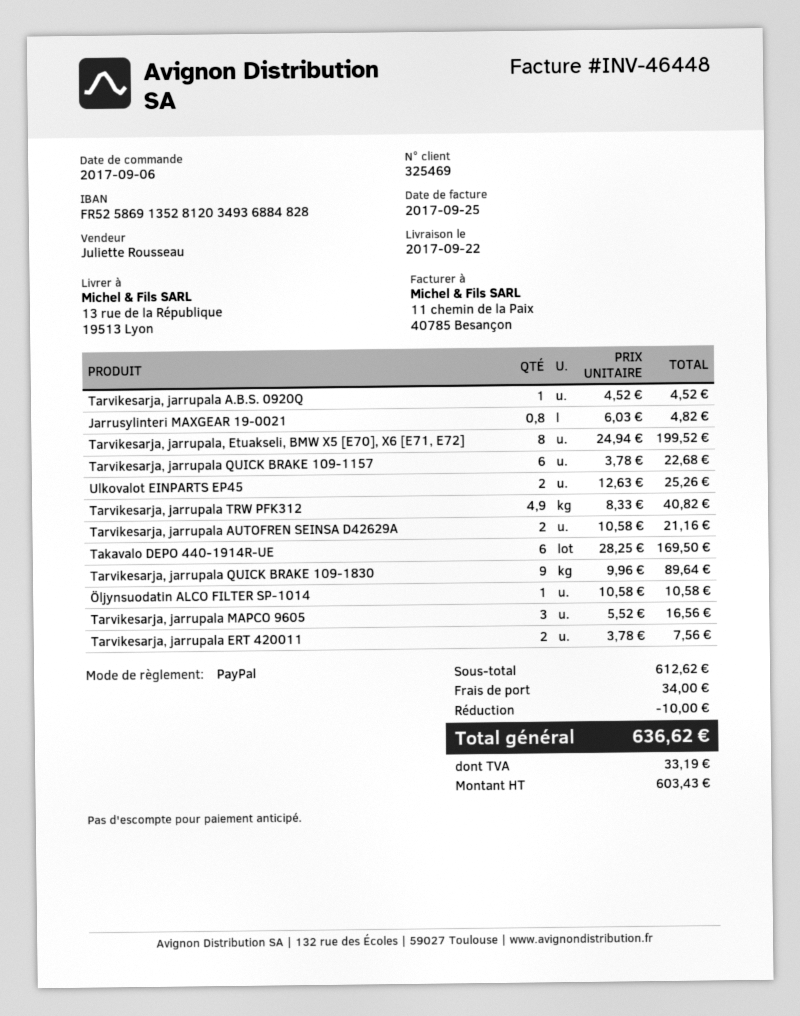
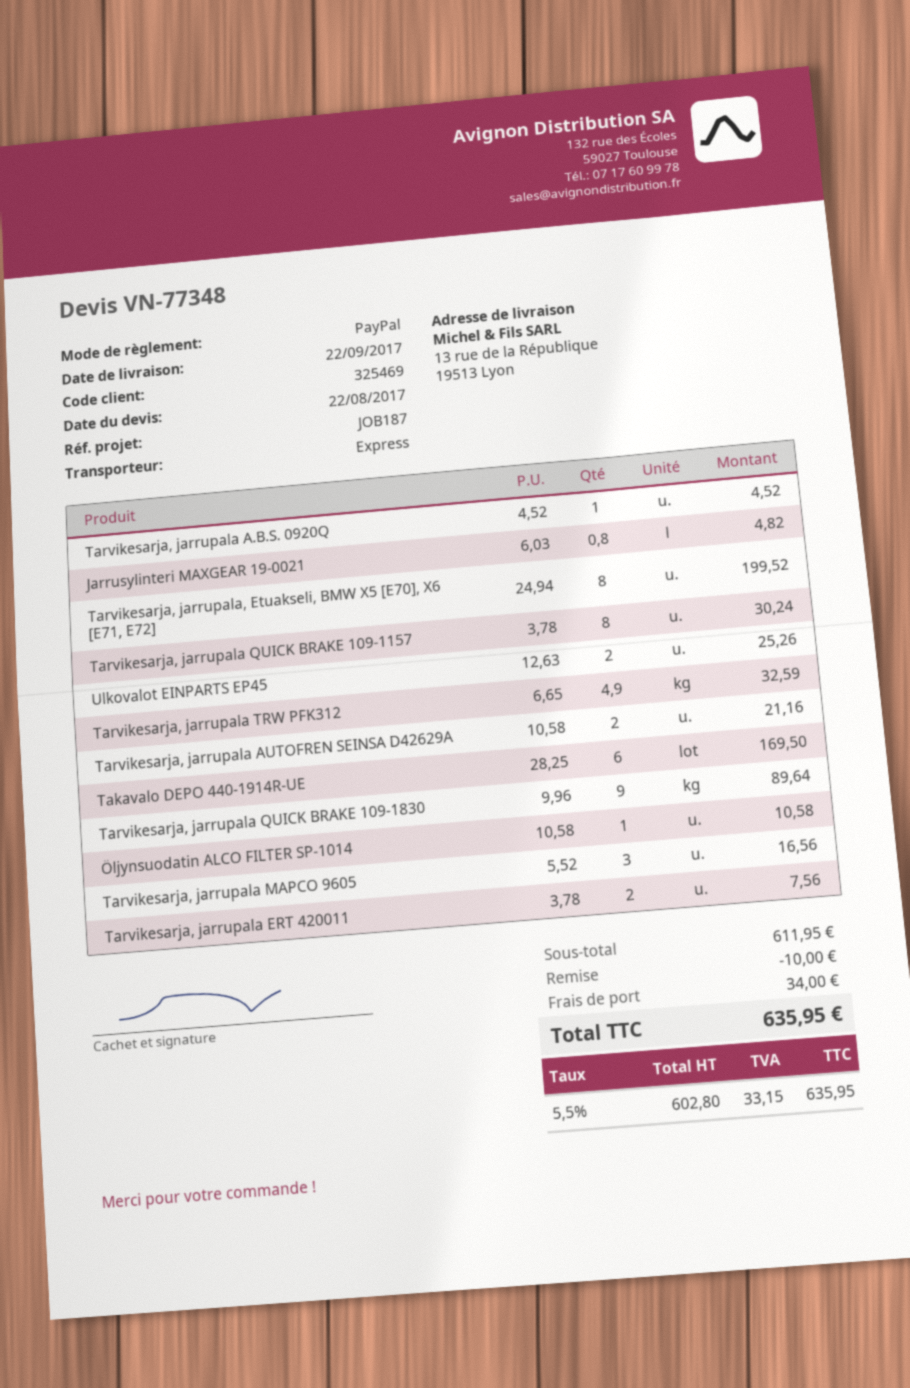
Tarvikesarja, jarrupala QUICK BRAKE 109-1157: 6 x 3.78 = 22.68 -> 8 x 3.78 = 30.24
Tarvikesarja, jarrupala TRW PFK312: 4.9 x 8.33 = 40.82 -> 4.9 x 6.65 = 32.59
subtotal: 612.62 -> 611.95
net: 603.43 -> 602.80
tax: 33.19 -> 33.15
total: 636.62 -> 635.95

